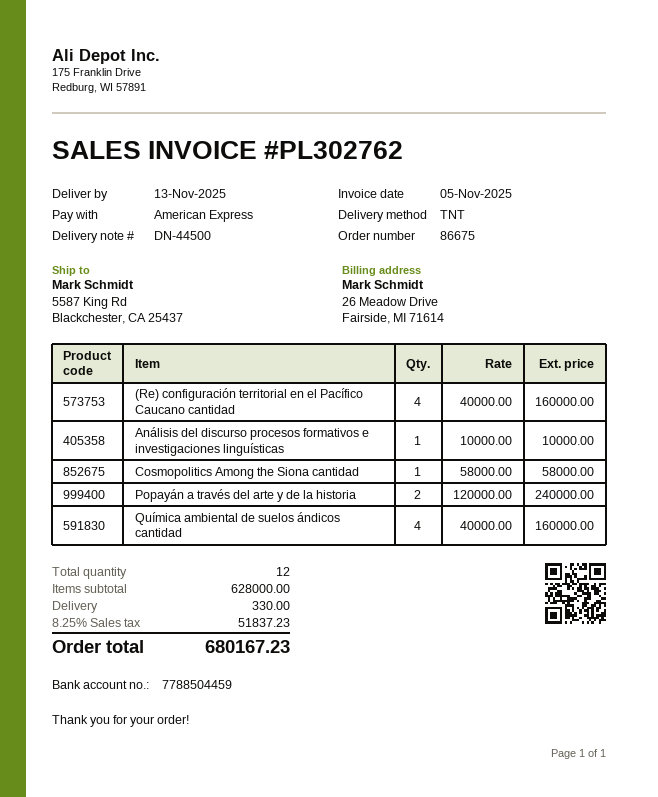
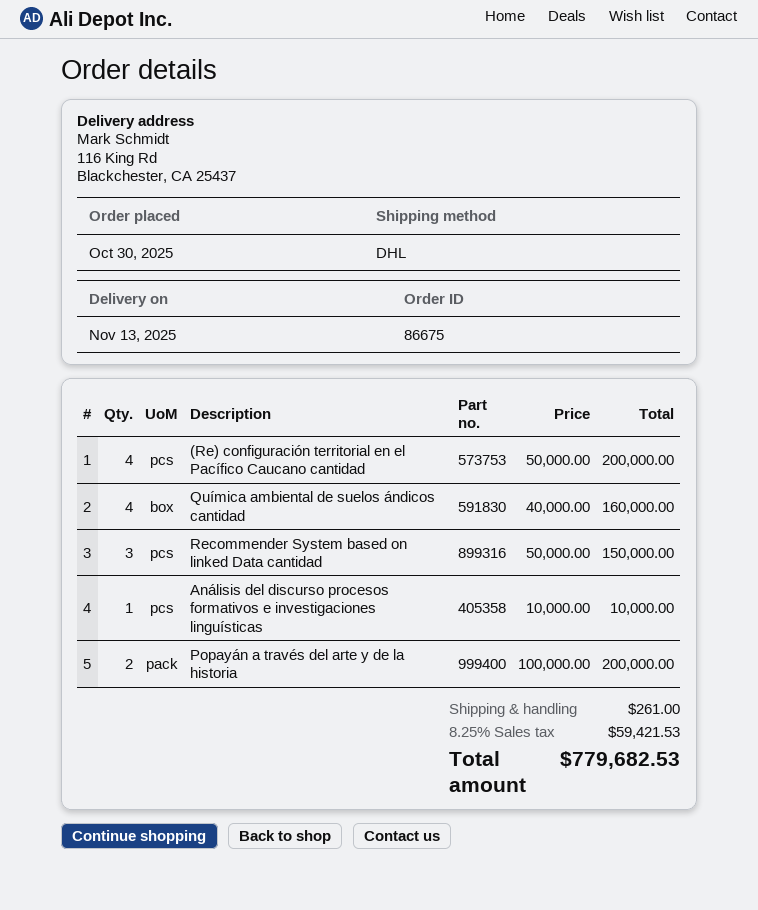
shipping method: TNT -> DHL
ship to: 5587 King Rd, Blackchester, CA 25437 -> 116 King Rd, Blackchester, CA 25437
(Re) configuración territorial en el Pacífico Caucano cantidad: 4 x 40000.00 = 160000.00 -> 4 x 50000.00 = 200000.00
Cosmopolitics Among the Siona cantidad: 1 x 58000.00 = 58000.00 -> none
Popayán a través del arte y de la historia: 2 x 120000.00 = 240000.00 -> 2 x 100000.00 = 200000.00
Recommender System based on linked Data cantidad: none -> 3 x 50000.00 = 150000.00
shipping: 330.00 -> 261.00
tax: 8.25% = 51837.23 -> 8.25% = 59421.53
total: 680167.23 -> 779682.53

